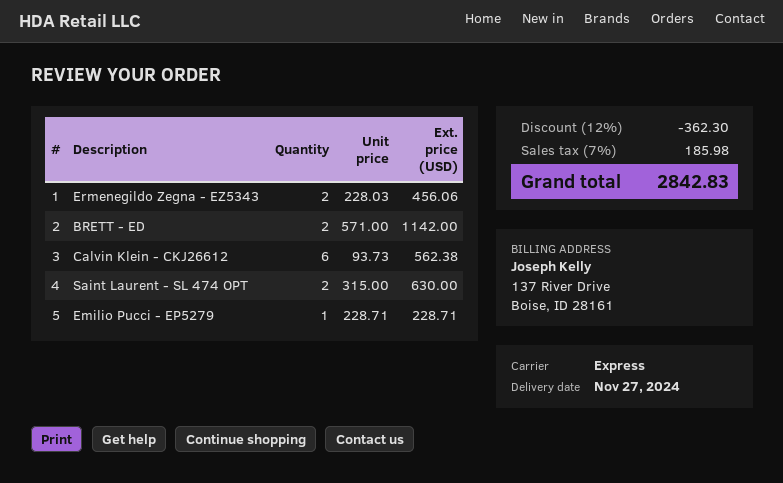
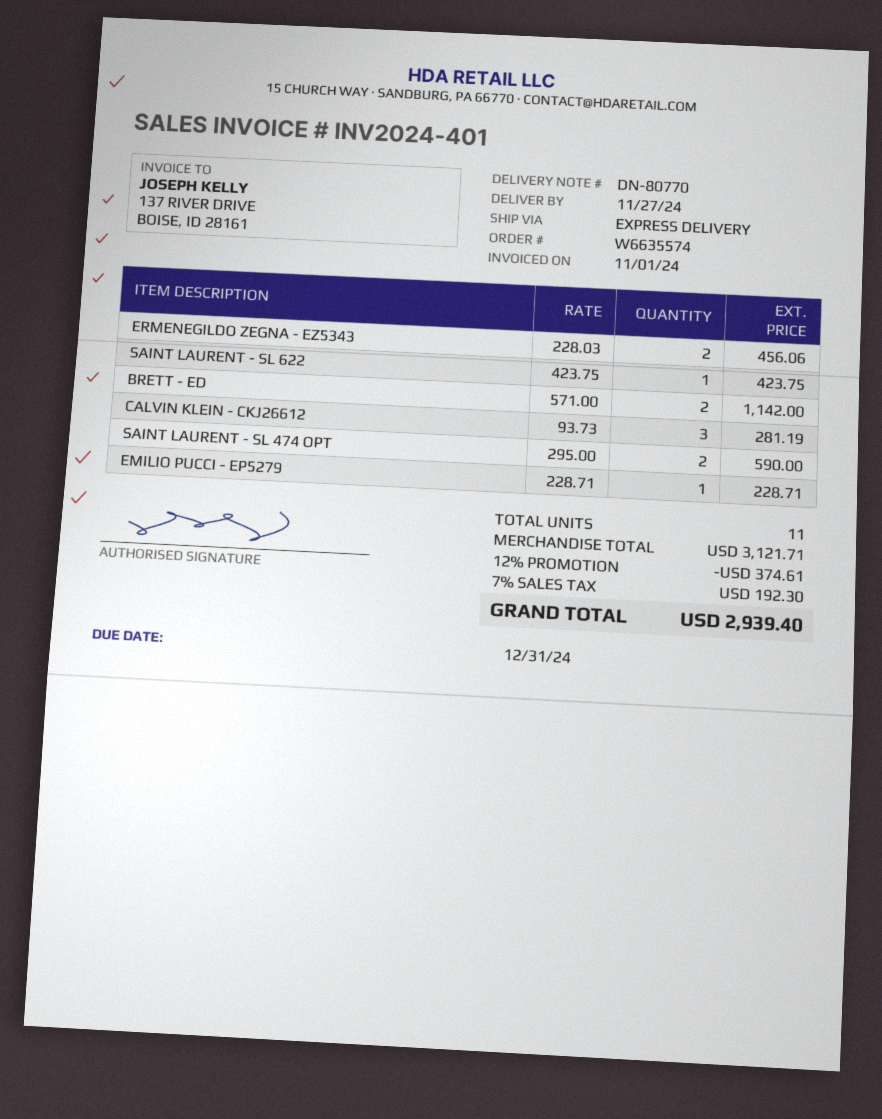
Calvin Klein - CKJ26612: 6 x 93.73 = 562.38 -> 3 x 93.73 = 281.19
Saint Laurent - SL 474 OPT: 2 x 315.00 = 630.00 -> 2 x 295.00 = 590.00
SAINT LAURENT - SL 622: none -> 1 x 423.75 = 423.75
discount: 12% = 362.30 -> 12% = 374.61
tax: 7% = 185.98 -> 7% = 192.30
total: 2842.83 -> 2939.40

